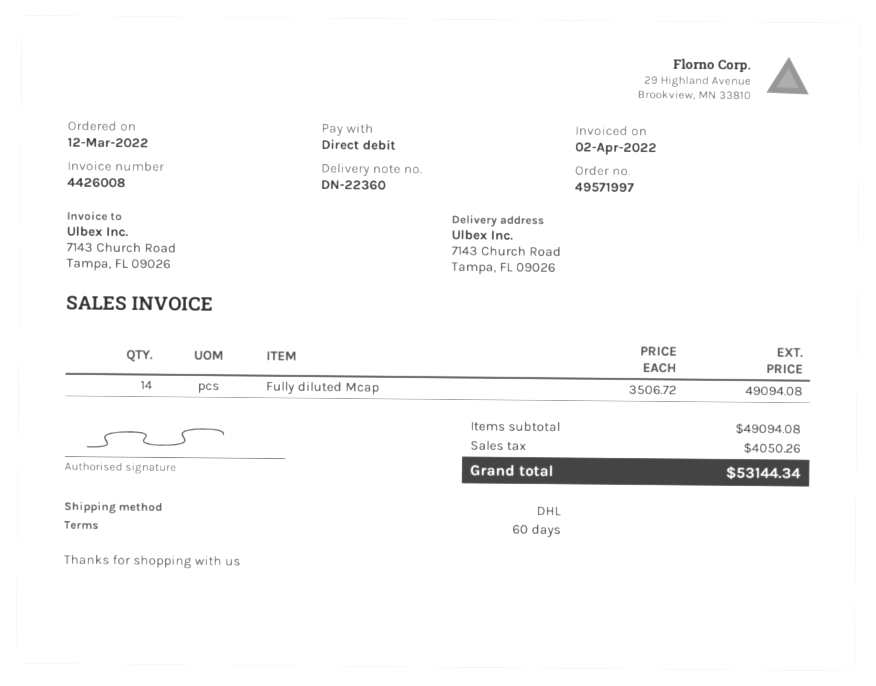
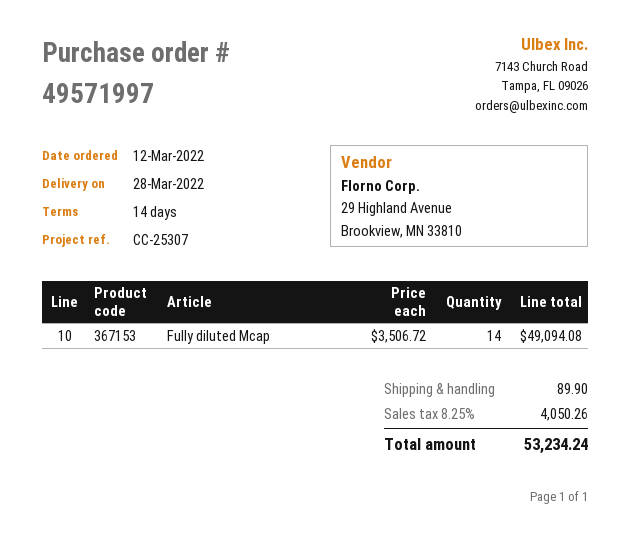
payment terms: 60 days -> 14 days
shipping: none -> 89.90
total: 53144.34 -> 53234.24

